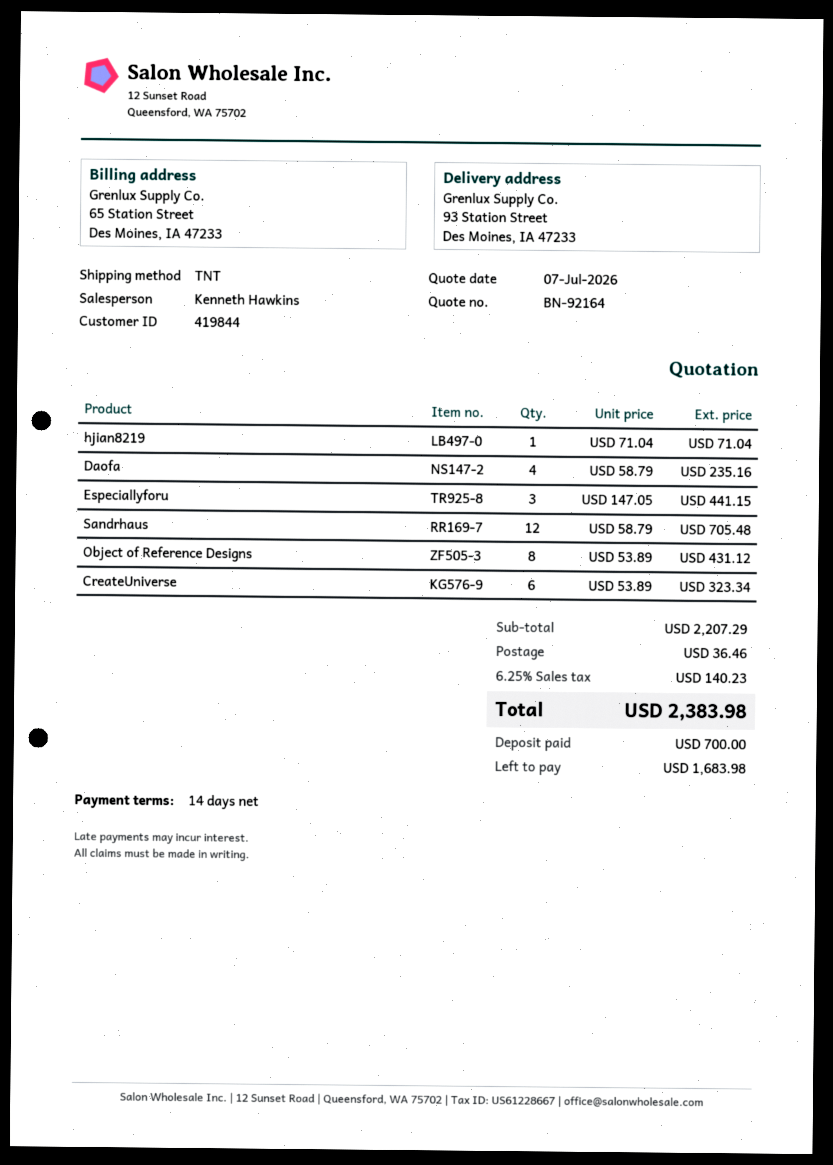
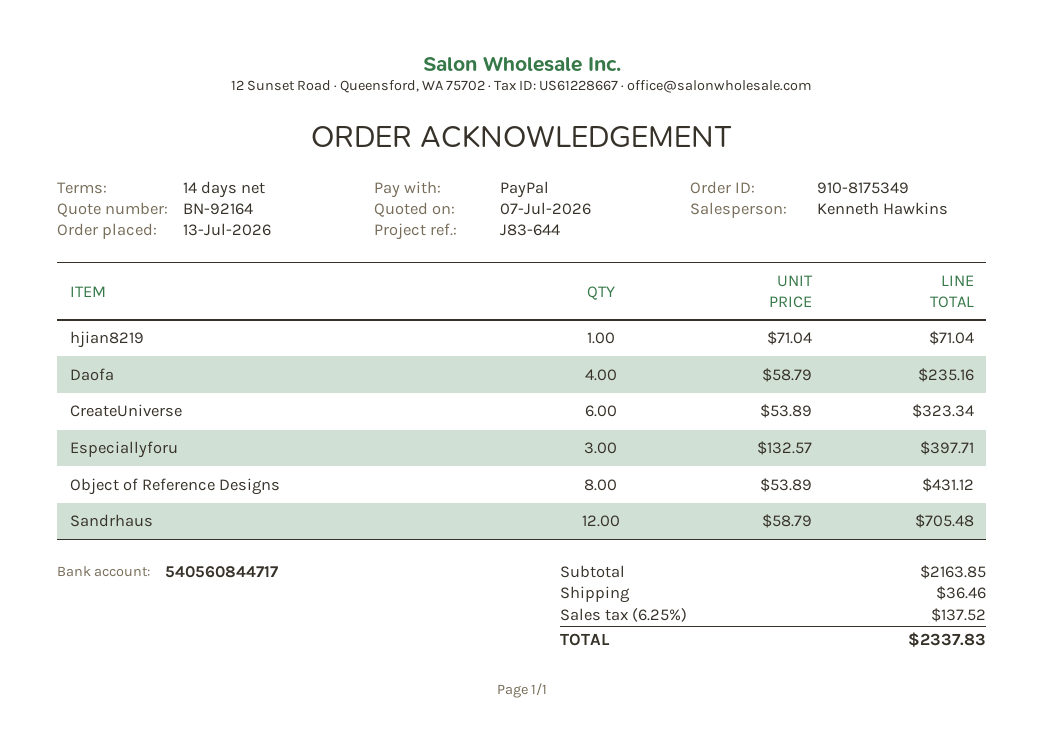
Especiallyforu: 3 x 147.05 = 441.15 -> 3 x 132.57 = 397.71
subtotal: 2207.29 -> 2163.85
tax: 6.25% = 140.23 -> 6.25% = 137.52
total: 2383.98 -> 2337.83

